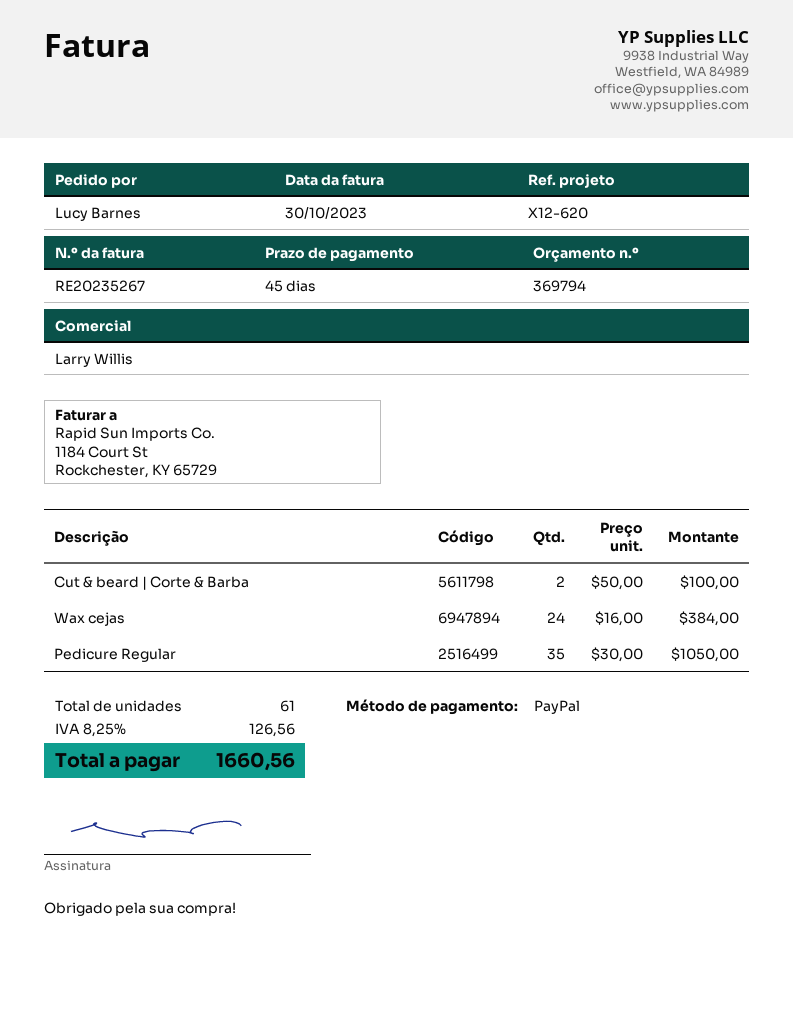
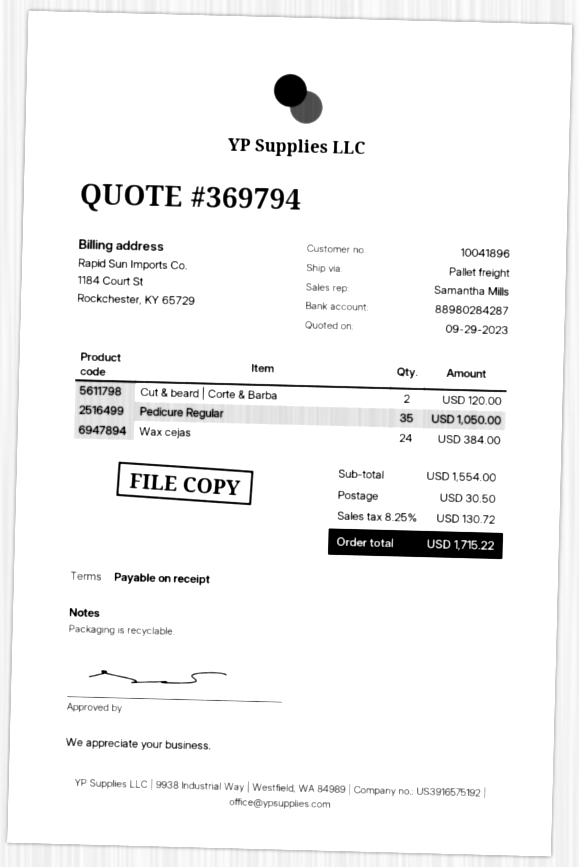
payment terms: 45 days -> on receipt
sales rep: Larry Willis -> Samantha Mills
Cut & beard | Corte & Barba: 2 for 100.00 -> 2 for 120.00
shipping: none -> 30.50
tax: 8.25% = 126.56 -> 8.25% = 130.72
total: 1660.56 -> 1715.22

